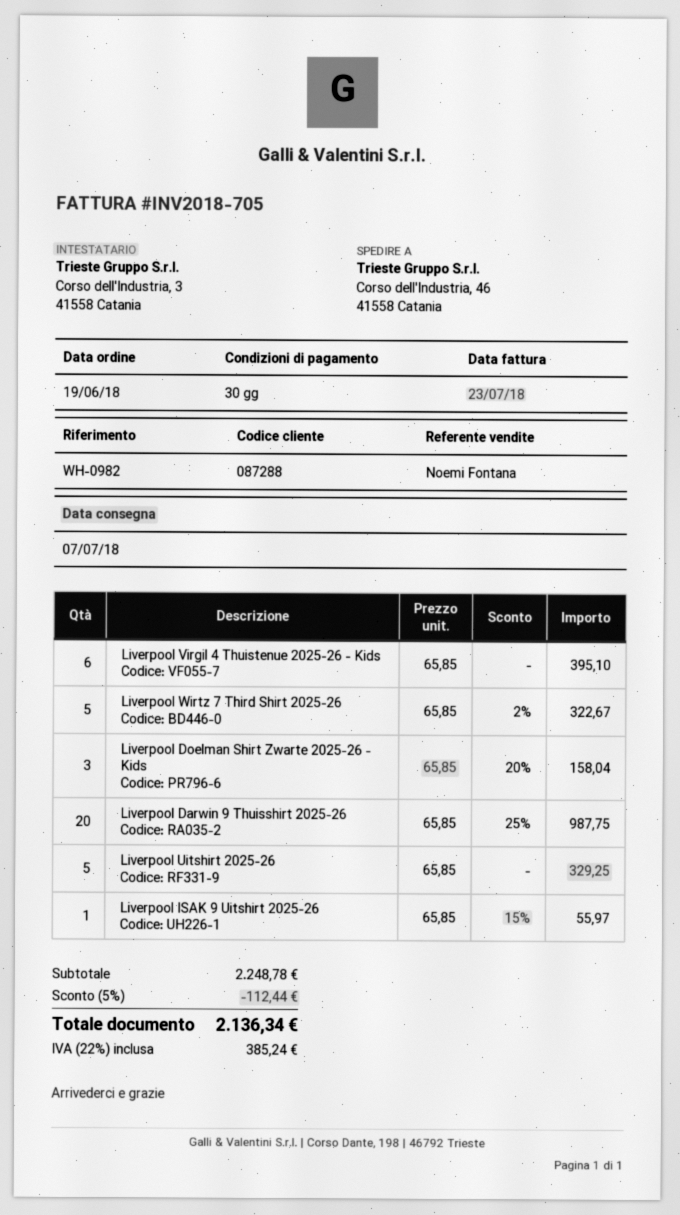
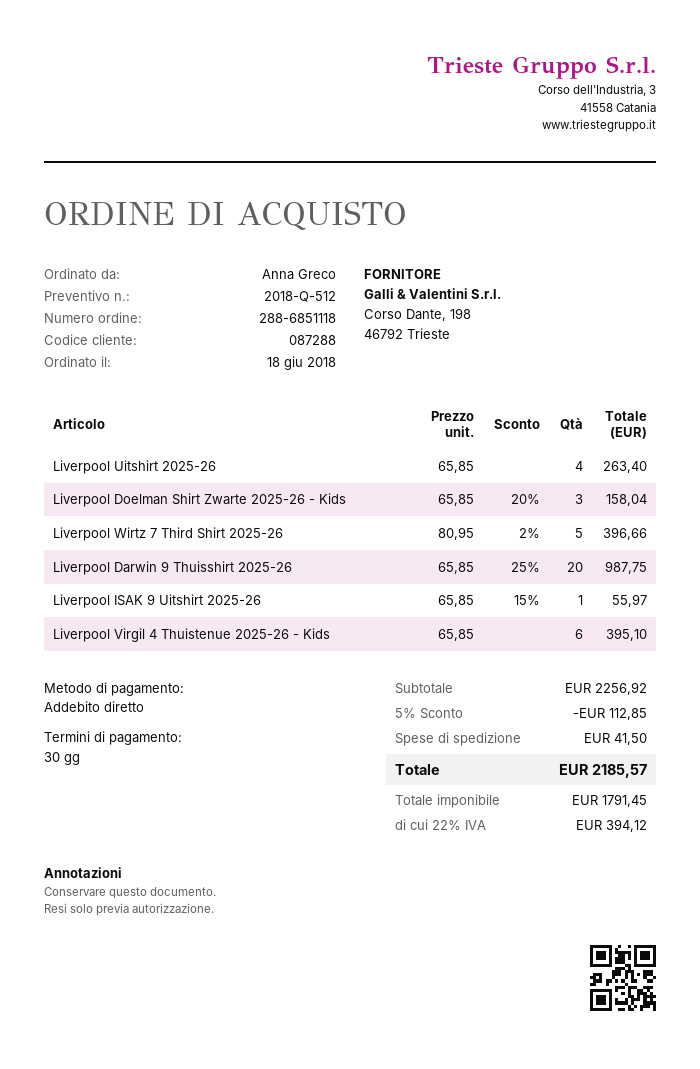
order date: 2018-06-19 -> 2018-06-18
Liverpool Wirtz 7 Third Shirt 2025-26: 5 x 65.85 - 2% = 322.67 -> 5 x 80.95 - 2% = 396.66
Liverpool Uitshirt 2025-26: 5 x 65.85 = 329.25 -> 4 x 65.85 = 263.40
subtotal: 2248.78 -> 2256.92
discount: 5% = 112.44 -> 5% = 112.85
shipping: none -> 41.50
tax: 22% = 385.24 -> 22% = 394.12
total: 2136.34 -> 2185.57

